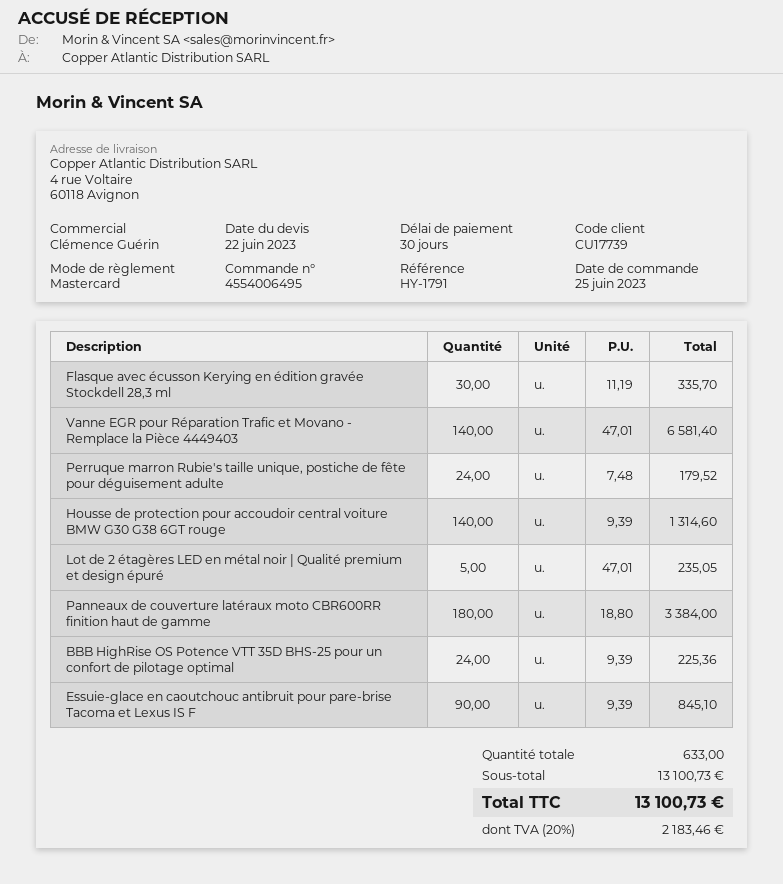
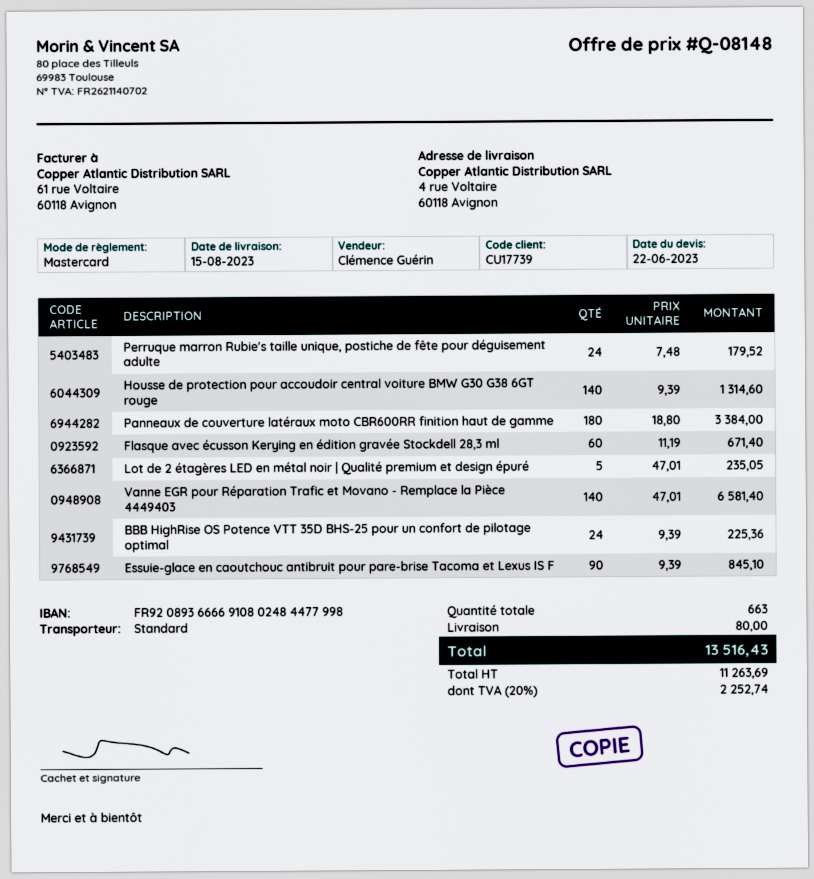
Flasque avec écusson Kerying en édition gravée Stockdell 28,3 ml: 30 x 11.19 = 335.70 -> 60 x 11.19 = 671.40
total quantity: 633 -> 663
shipping: none -> 80.00
tax: 20% = 2183.46 -> 20% = 2252.74
total: 13100.73 -> 13516.43

